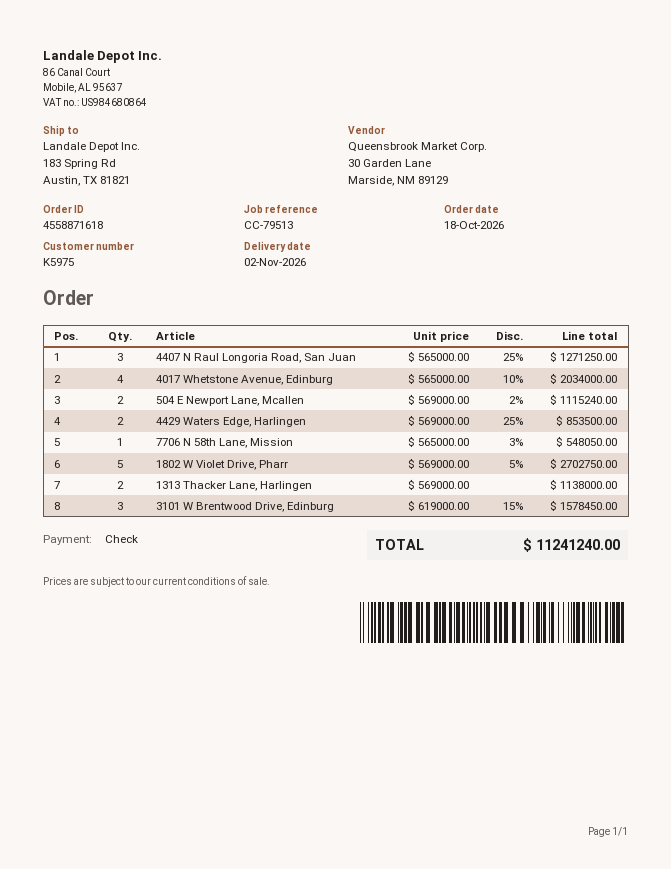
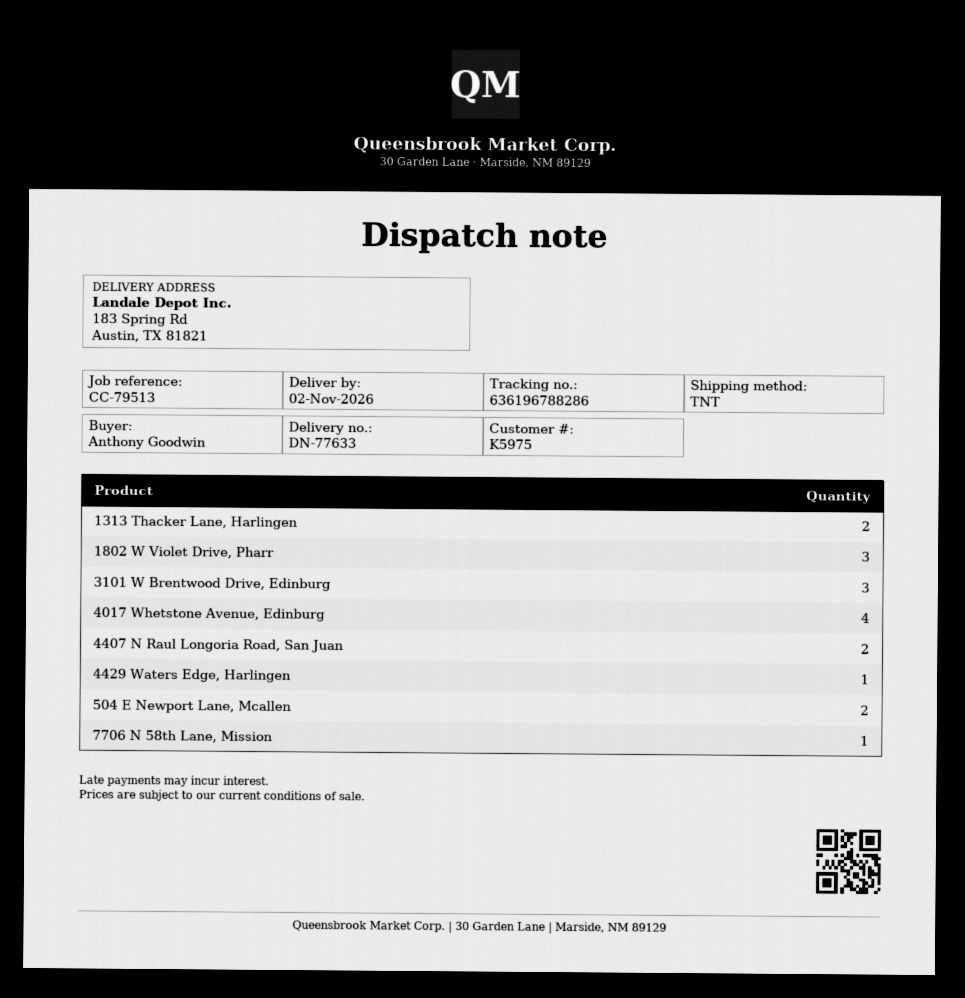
4407 N Raul Longoria Road, San Juan: 3 -> 2
4429 Waters Edge, Harlingen: 2 -> 1
1802 W Violet Drive, Pharr: 5 -> 3

